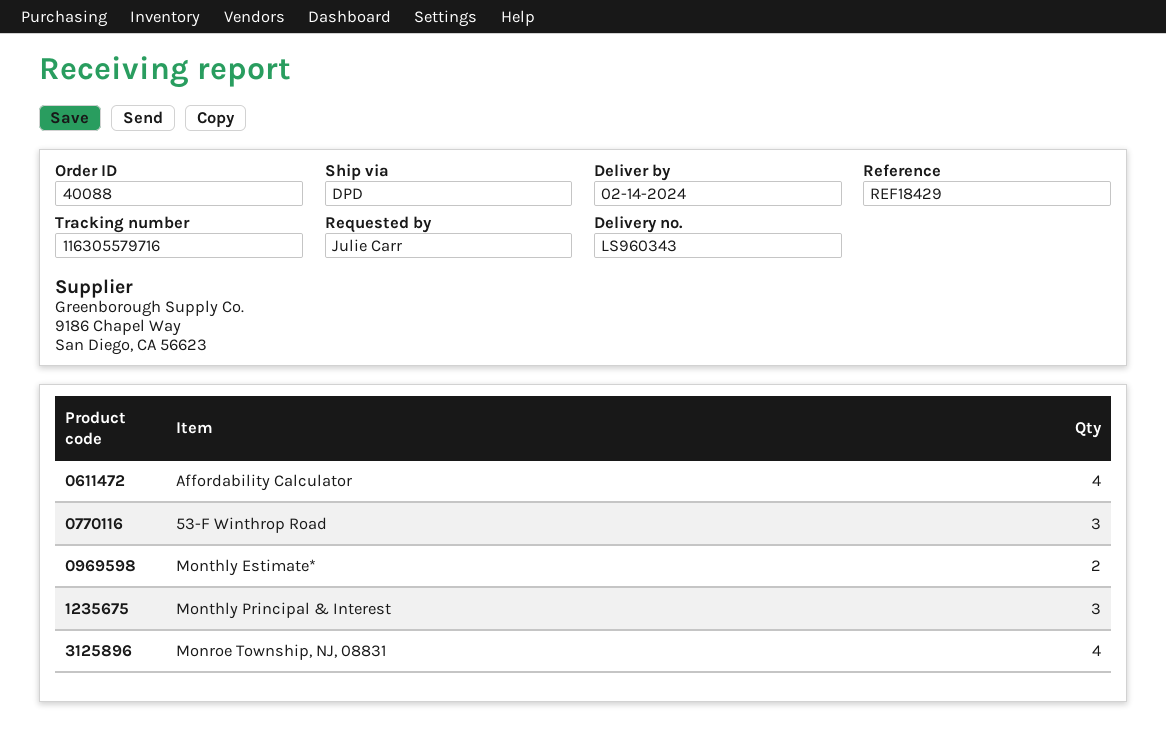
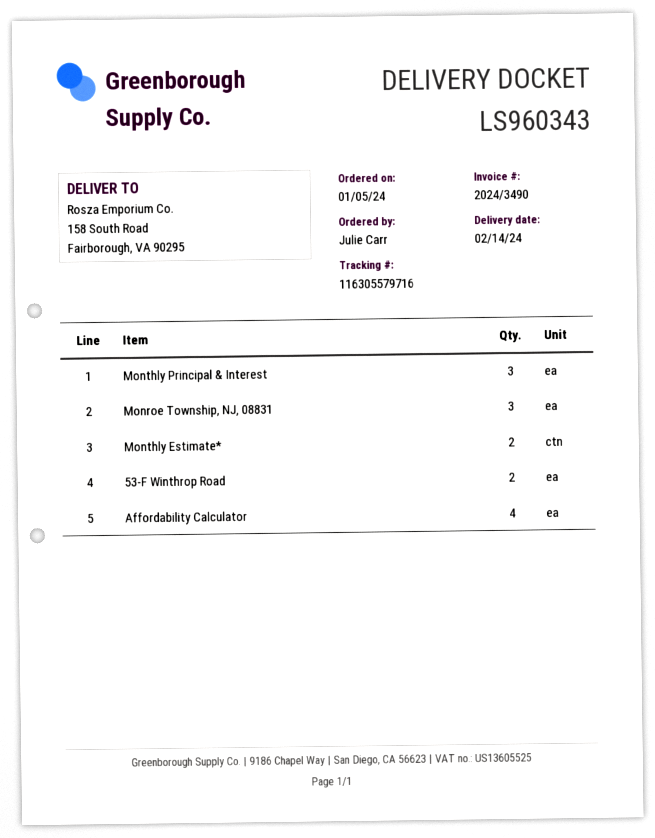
53-F Winthrop Road: 3 -> 2
Monroe Township, NJ, 08831: 4 -> 3

